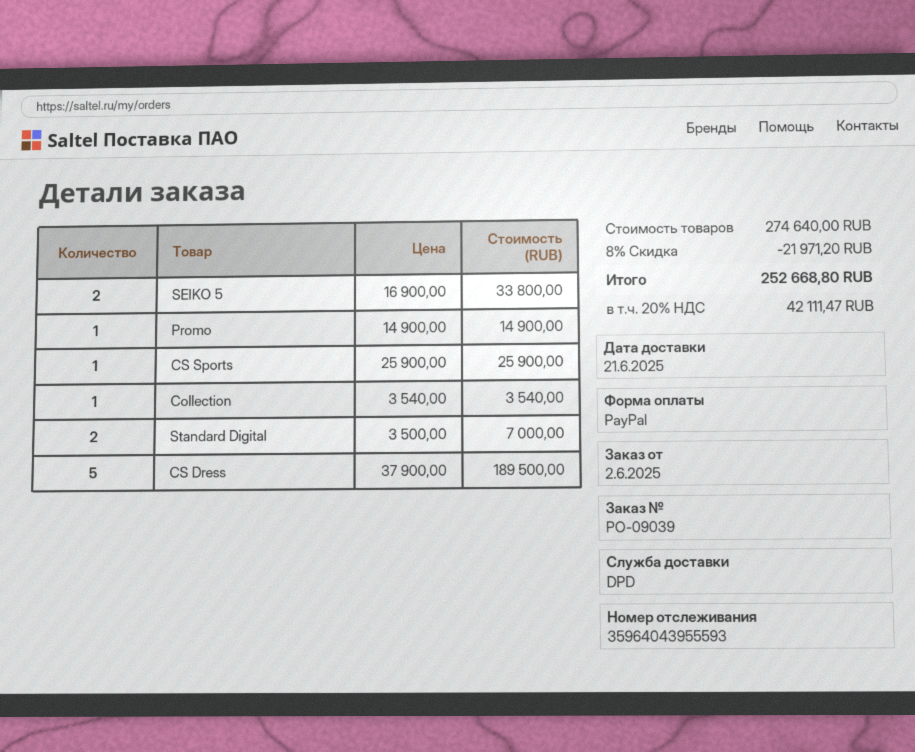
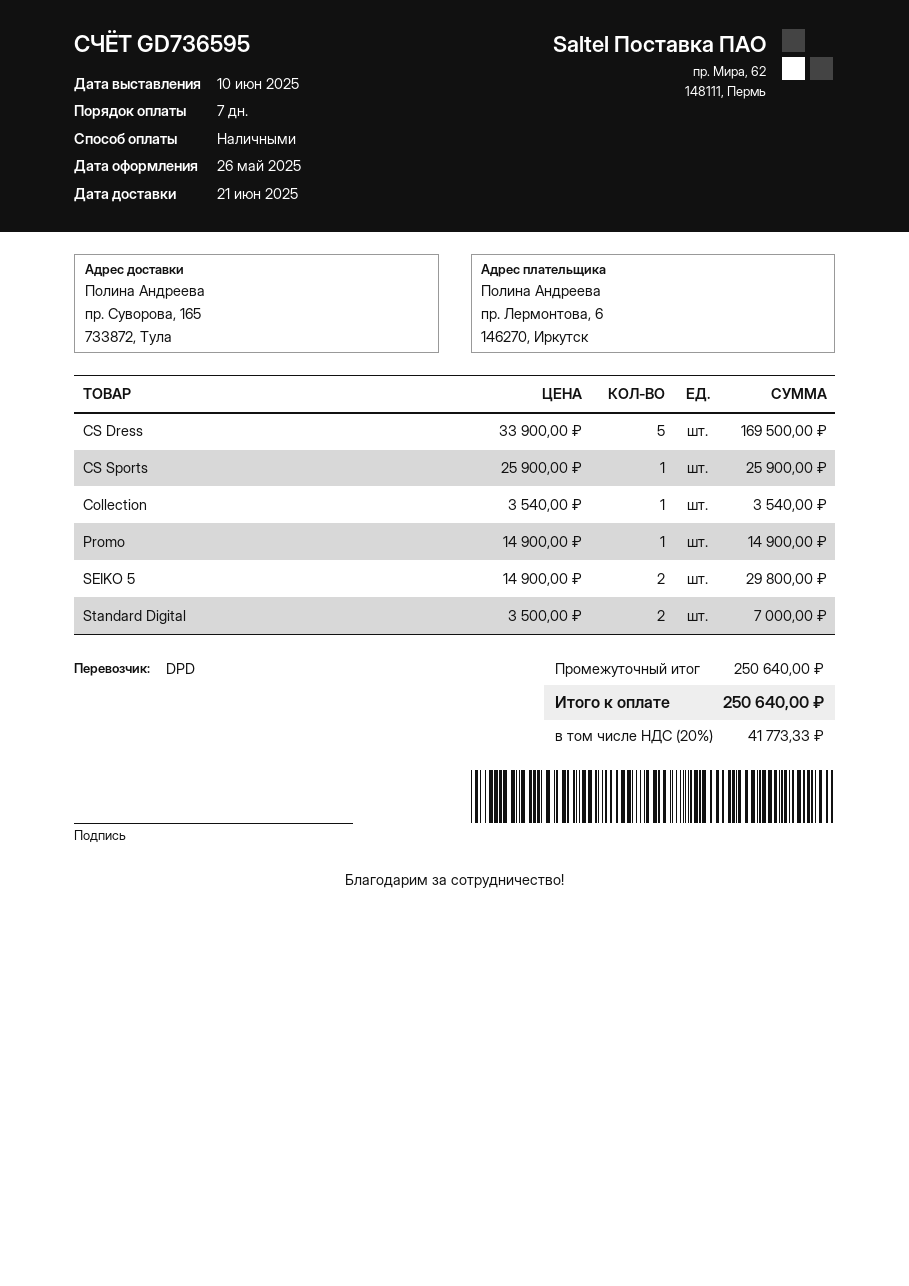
order date: 2025-06-02 -> 2025-05-26
payment method: PayPal -> cash
SEIKO 5: 2 x 16900.00 = 33800.00 -> 2 x 14900.00 = 29800.00
CS Dress: 5 x 37900.00 = 189500.00 -> 5 x 33900.00 = 169500.00
subtotal: 274640.00 -> 250640.00
discount: 8% = 21971.20 -> none
tax: 20% = 42111.47 -> 20% = 41773.33
total: 252668.80 -> 250640.00

